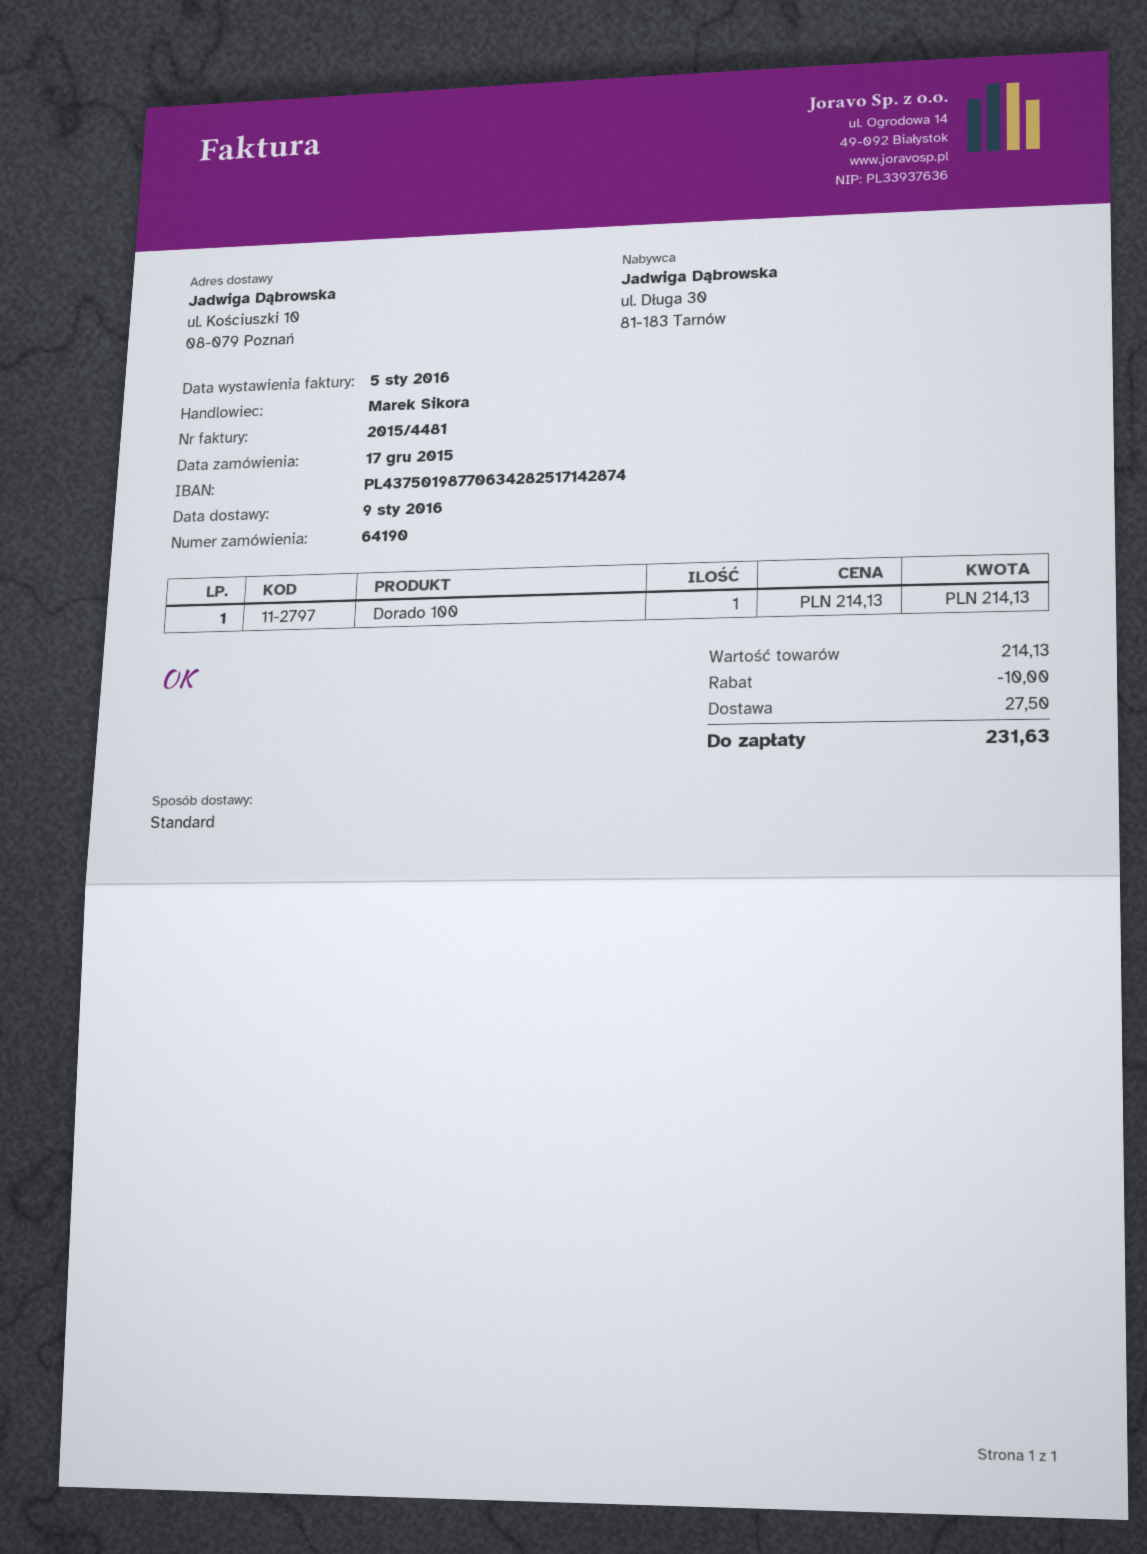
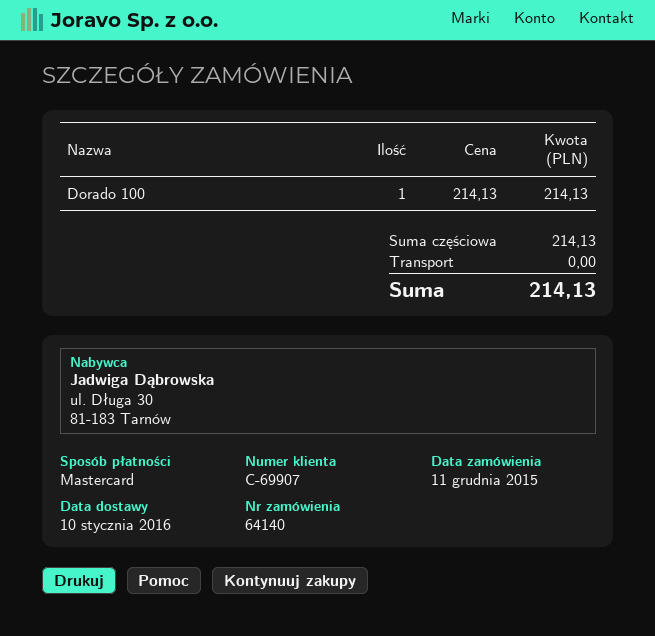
order number: 64190 -> 64140
order date: 2015-12-17 -> 2015-12-11
delivery date: 2016-01-09 -> 2016-01-10
discount: 10.00 -> none
shipping: 27.50 -> 0.00
total: 231.63 -> 214.13

